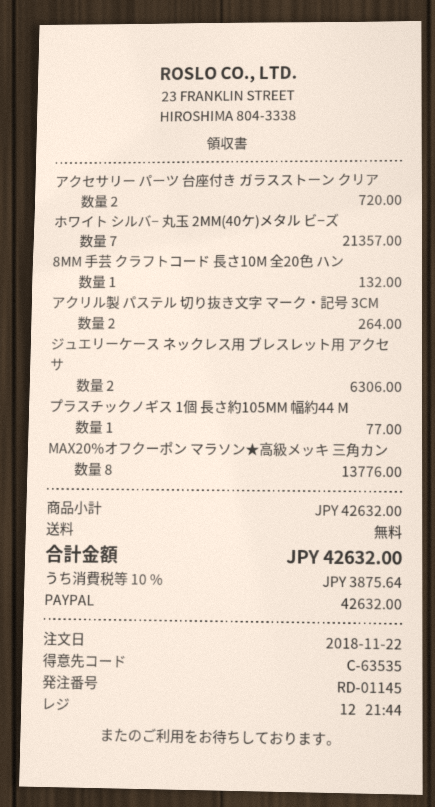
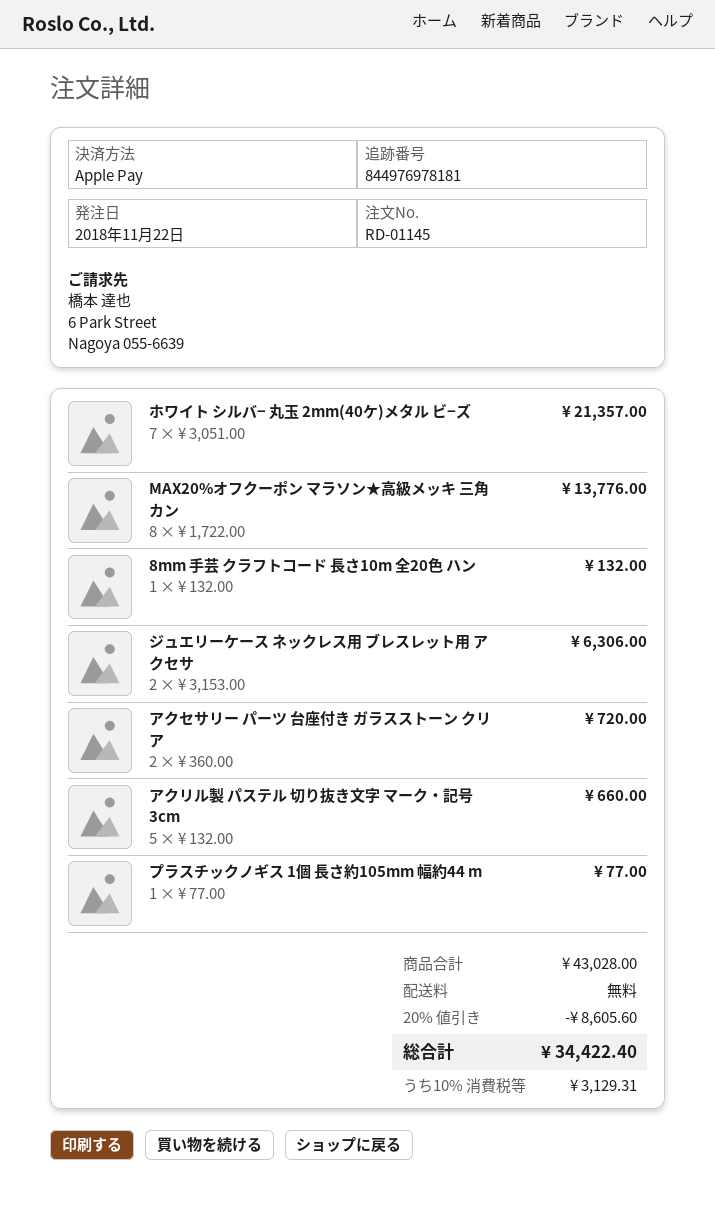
payment method: PayPal -> Apple Pay
アクリル製 パステル 切り抜き文字 マーク・記号 3CM: 2 for 264.00 -> 5 for 660.00
subtotal: 42632.00 -> 43028.00
discount: none -> 20% = 8605.60
tax: 10% = 3875.64 -> 10% = 3129.31
total: 42632.00 -> 34422.40

